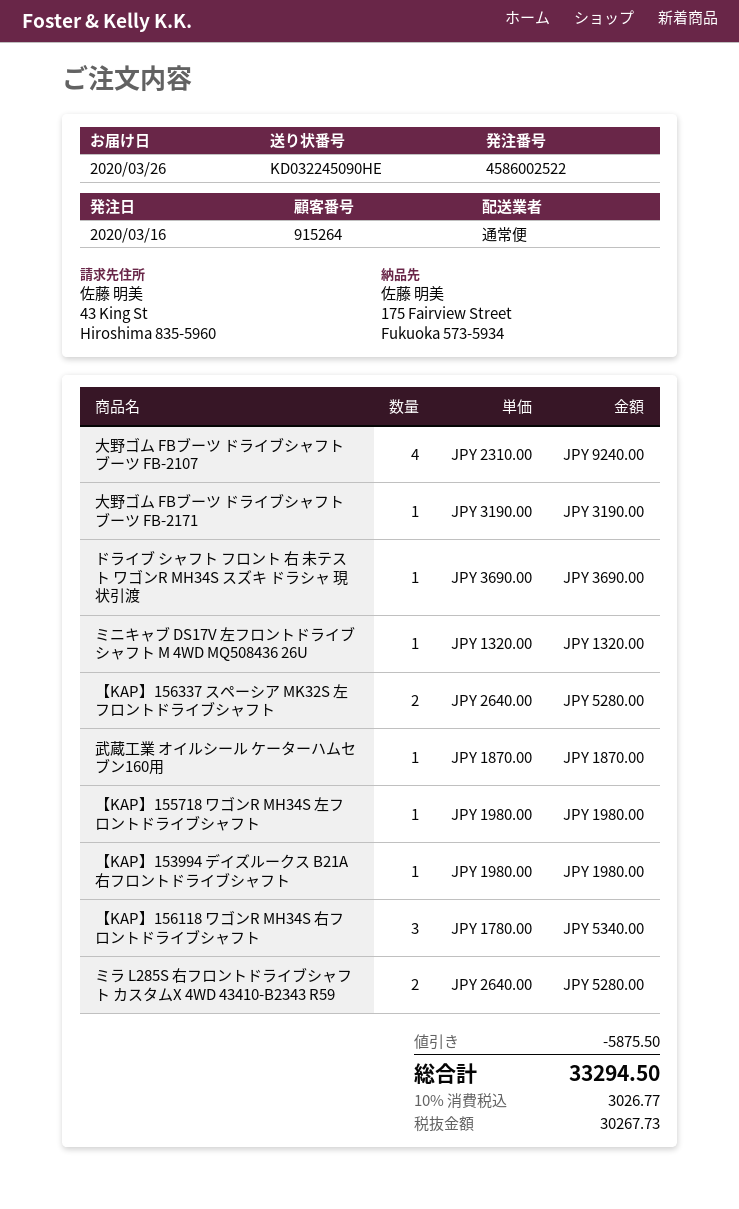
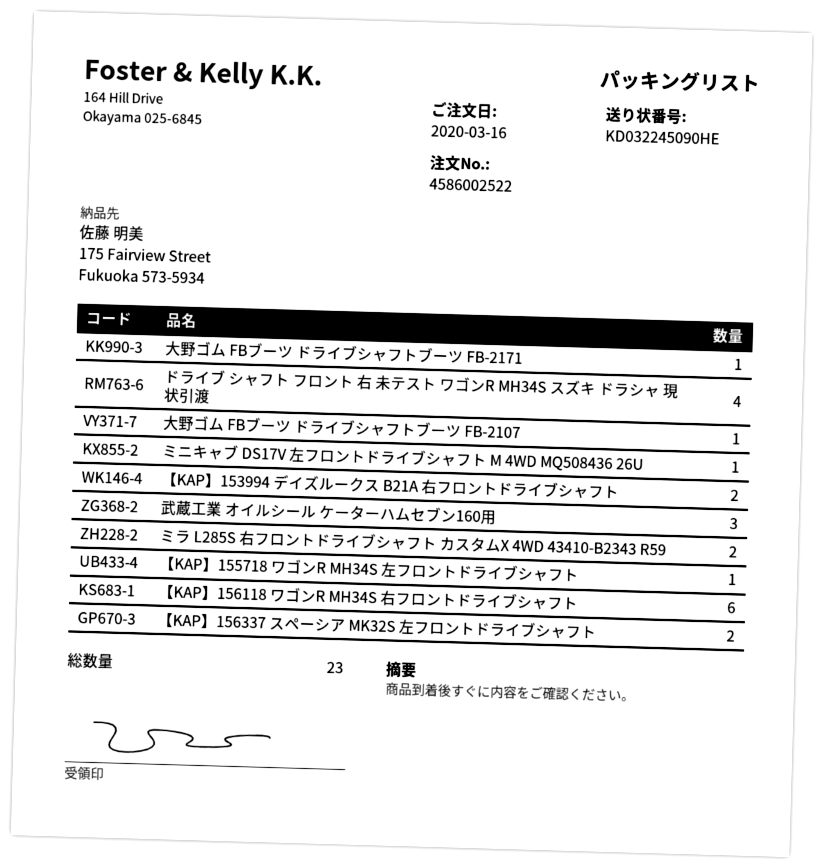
大野ゴム FBブーツ ドライブシャフトブーツ FB-2107: 4 -> 1
ドライブ シャフト フロント 右 未テスト ワゴンR MH34S スズキ ドラシャ 現状引渡: 1 -> 4
武蔵工業 オイルシール ケーターハムセブン160用: 1 -> 3
【KAP】153994 デイズルークス B21A 右フロントドライブシャフト: 1 -> 2
【KAP】156118 ワゴンR MH34S 右フロントドライブシャフト: 3 -> 6

